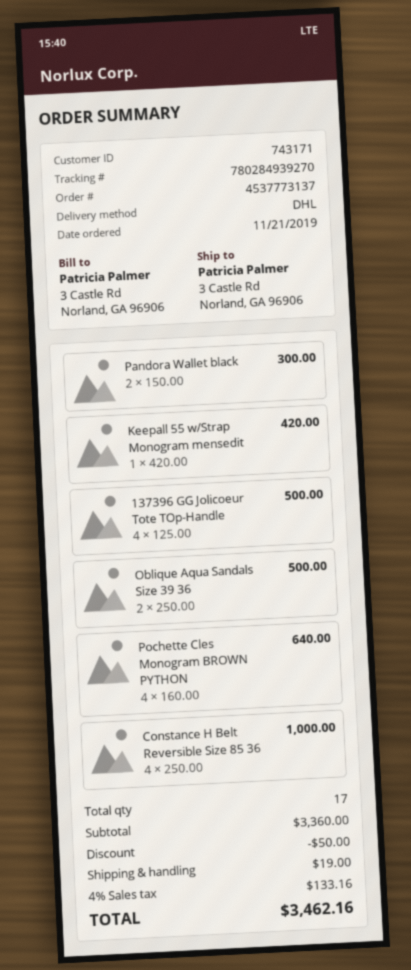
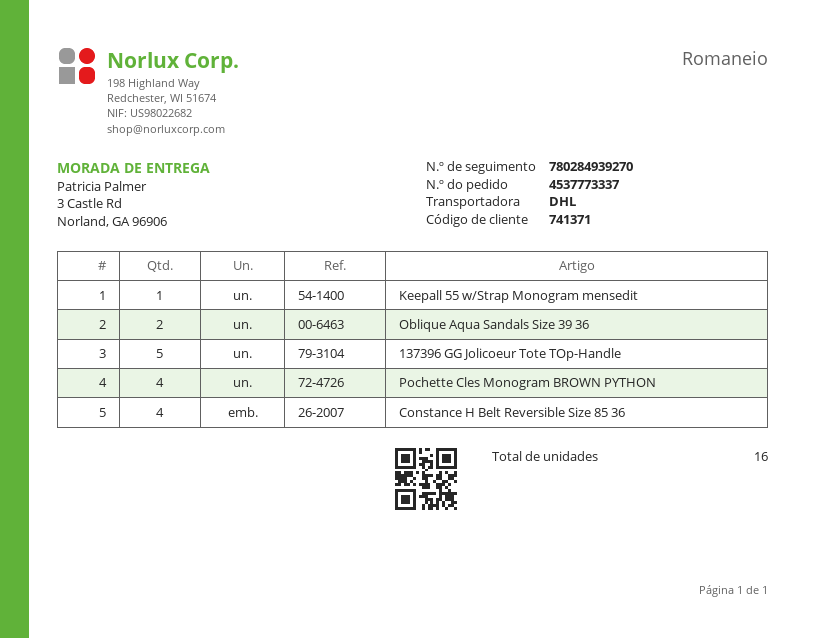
order number: 4537773137 -> 4537773337
customer number: 743171 -> 741371
Pandora Wallet black: 2 -> none
137396 GG Jolicoeur Tote TOp-Handle: 4 -> 5
total quantity: 17 -> 16

